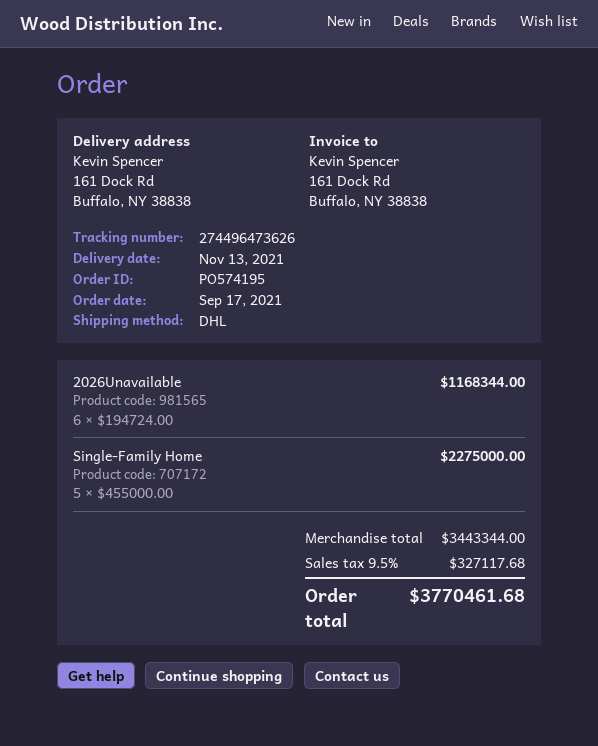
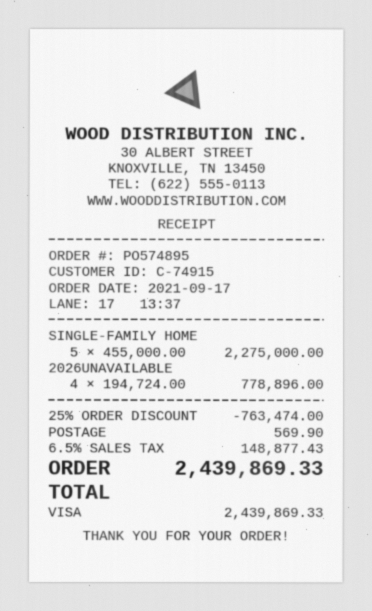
order number: PO574195 -> PO574895
2026Unavailable: 6 x 194724.00 = 1168344.00 -> 4 x 194724.00 = 778896.00
discount: none -> 25% = 763474.00
shipping: none -> 569.90
tax: 9.5% = 327117.68 -> 6.5% = 148877.43
total: 3770461.68 -> 2439869.33

